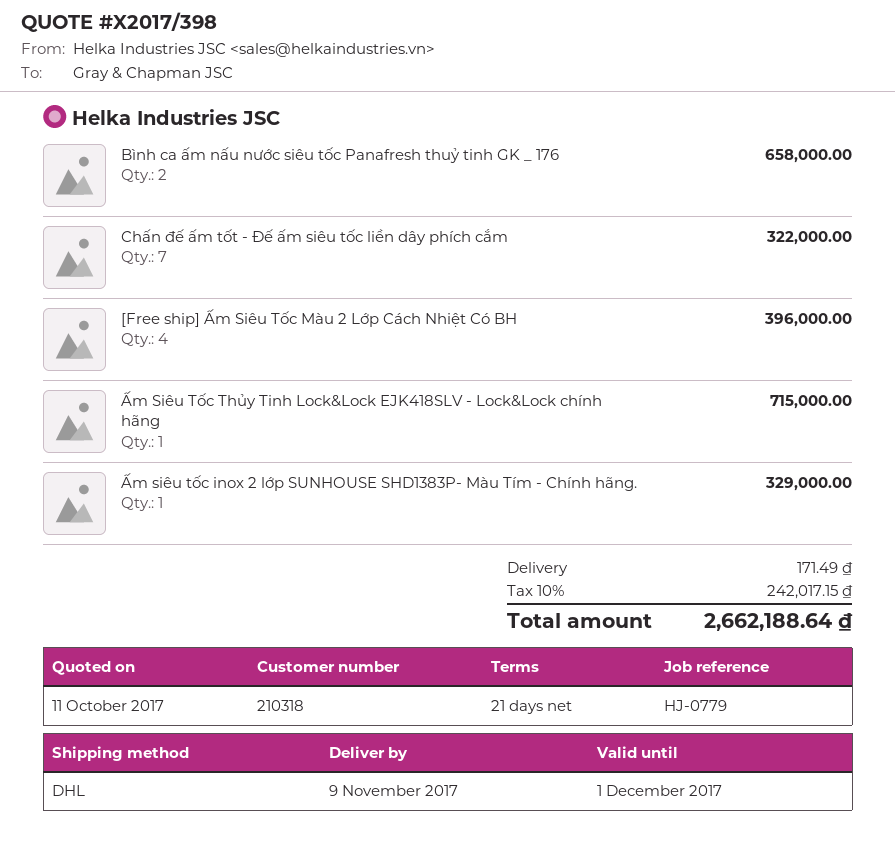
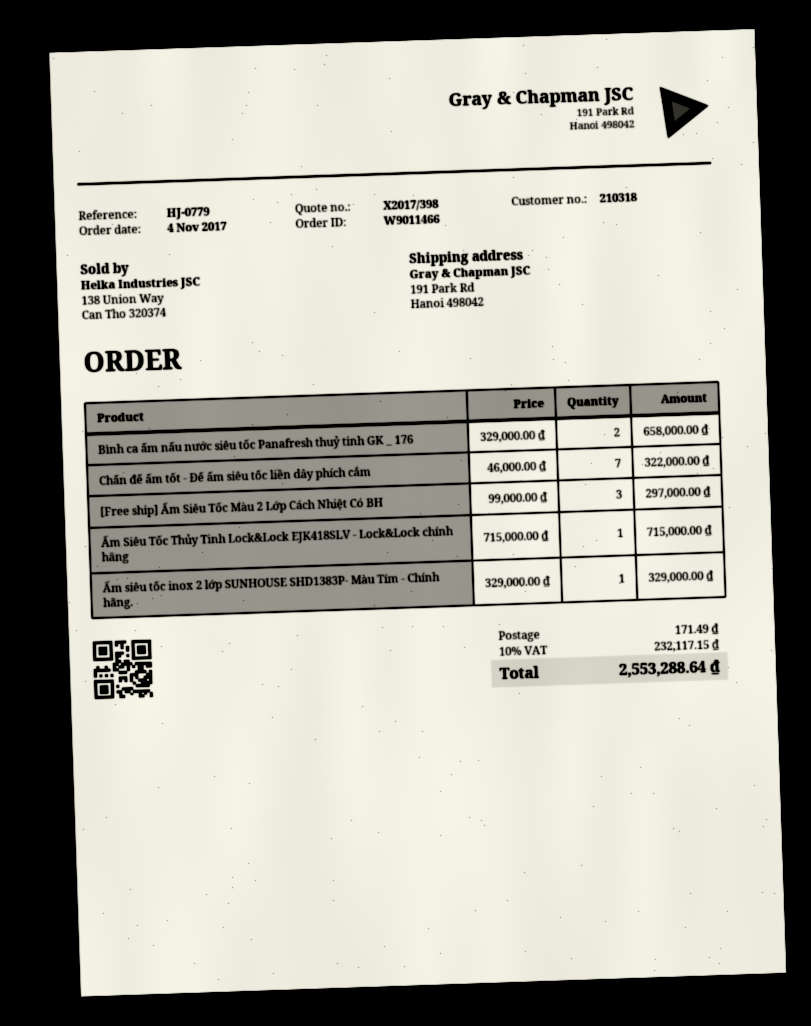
[Free ship] Ấm Siêu Tốc Màu 2 Lớp Cách Nhiệt Có BH: 4 for 396000.00 -> 3 for 297000.00
tax: 10% = 242017.15 -> 10% = 232117.15
total: 2662188.64 -> 2553288.64

